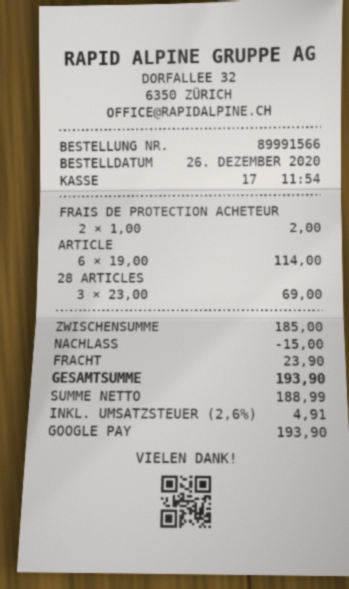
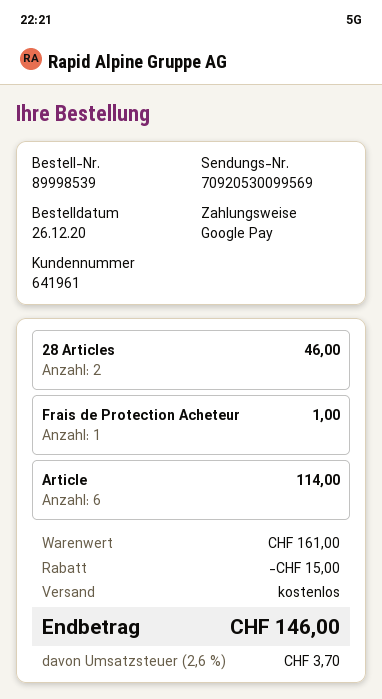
order number: 89991566 -> 89998539
FRAIS DE PROTECTION ACHETEUR: 2 for 2.00 -> 1 for 1.00
28 ARTICLES: 3 for 69.00 -> 2 for 46.00
subtotal: 185.00 -> 161.00
shipping: 23.90 -> 0.00
tax: 2.6% = 4.91 -> 2.6% = 3.70
total: 193.90 -> 146.00

